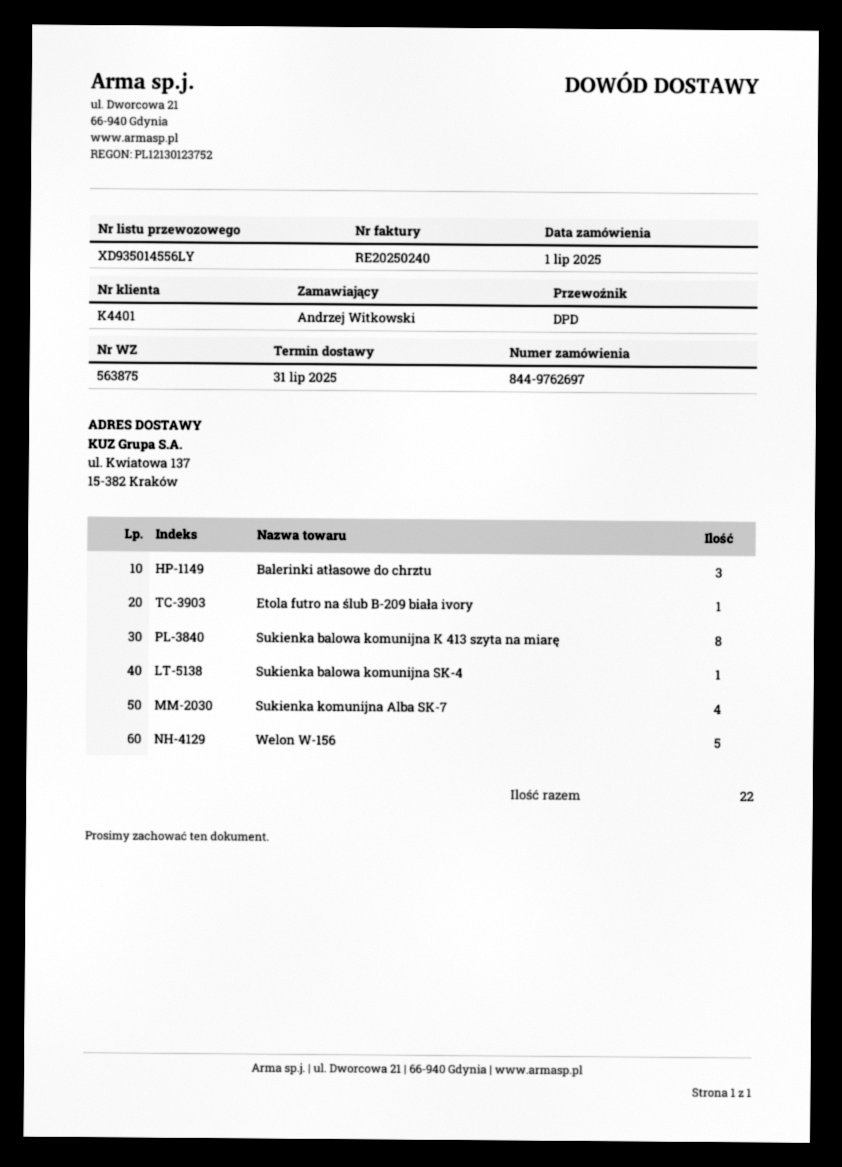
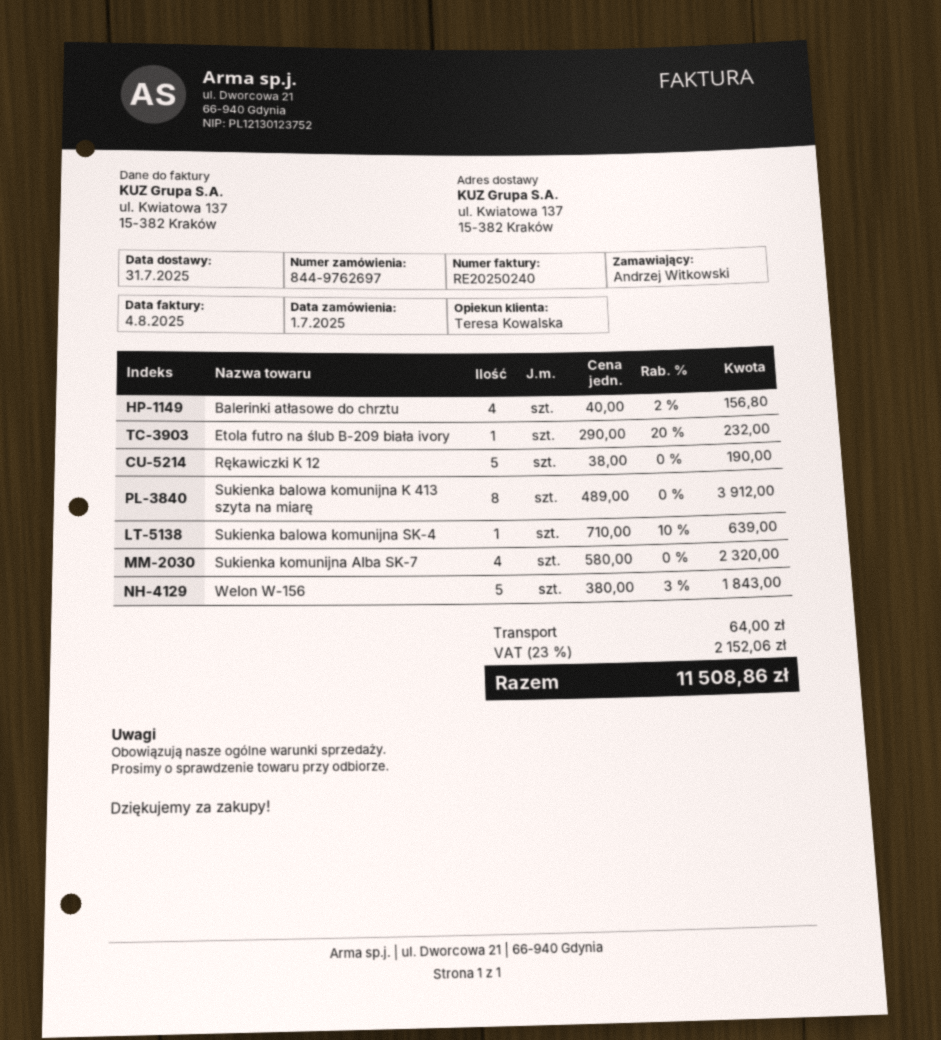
Balerinki atłasowe do chrztu: 3 -> 4
Rękawiczki K 12: none -> 5

